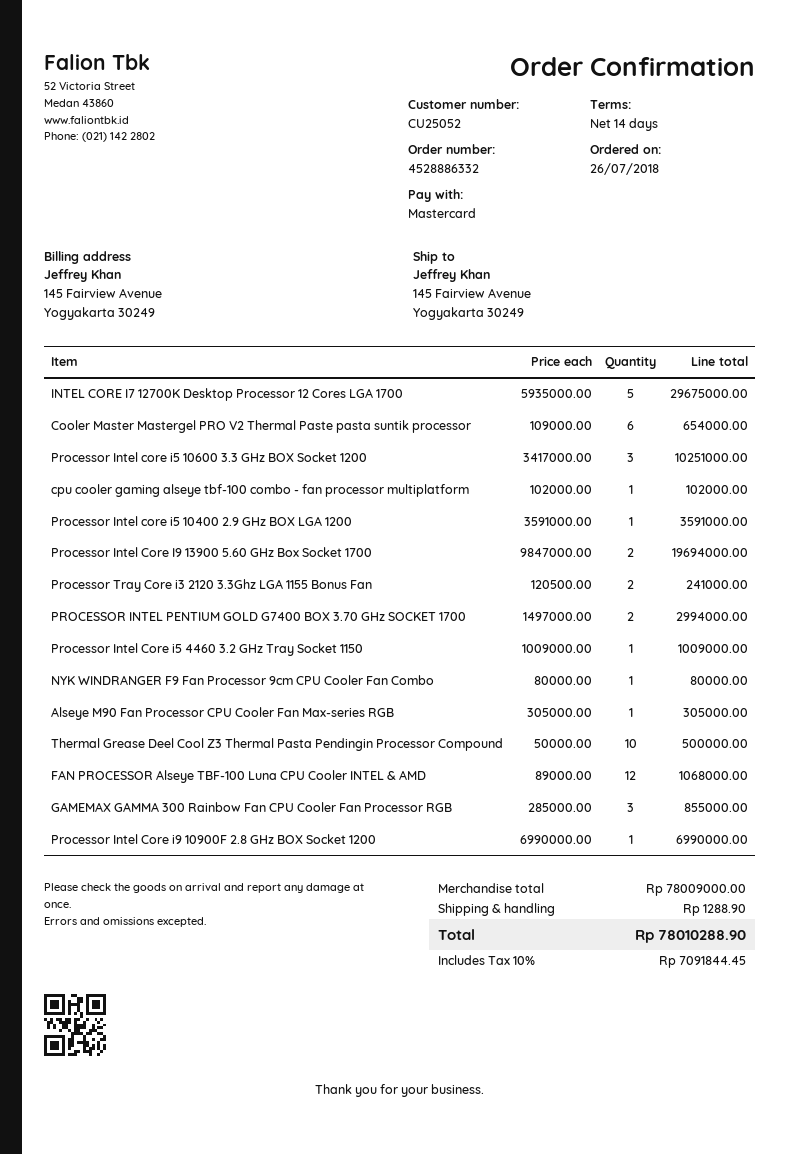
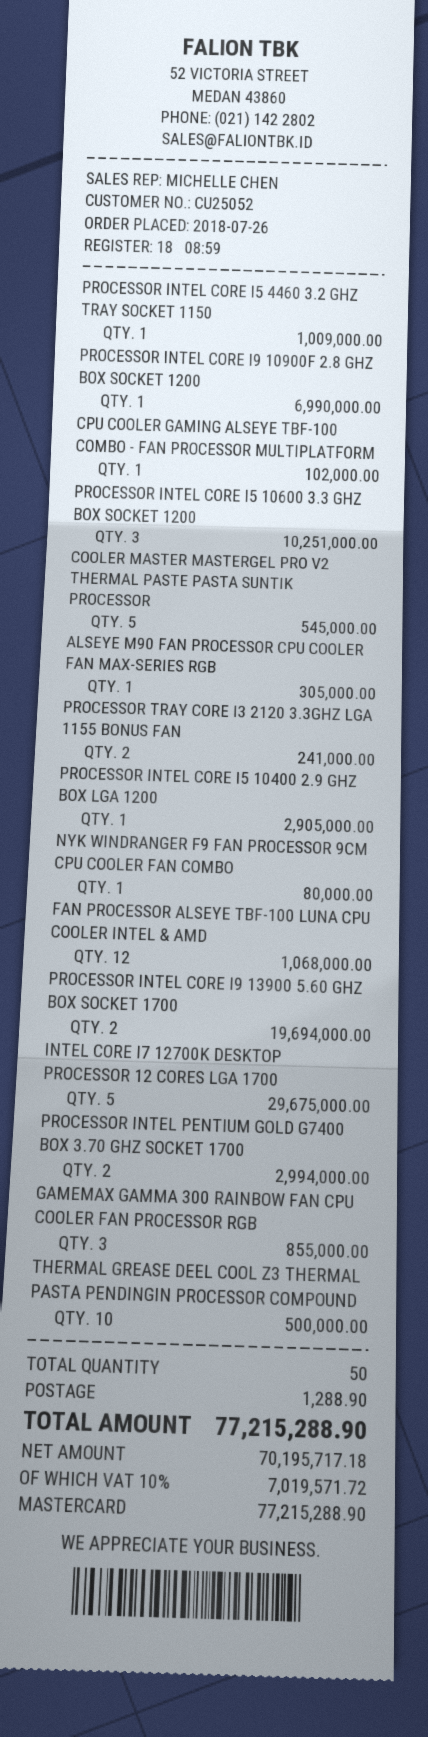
Cooler Master Mastergel PRO V2 Thermal Paste pasta suntik processor: 6 for 654000.00 -> 5 for 545000.00
Processor Intel core i5 10400 2.9 GHz BOX LGA 1200: 1 for 3591000.00 -> 1 for 2905000.00
tax: 10% = 7091844.45 -> 10% = 7019571.72
total: 78010288.90 -> 77215288.90

